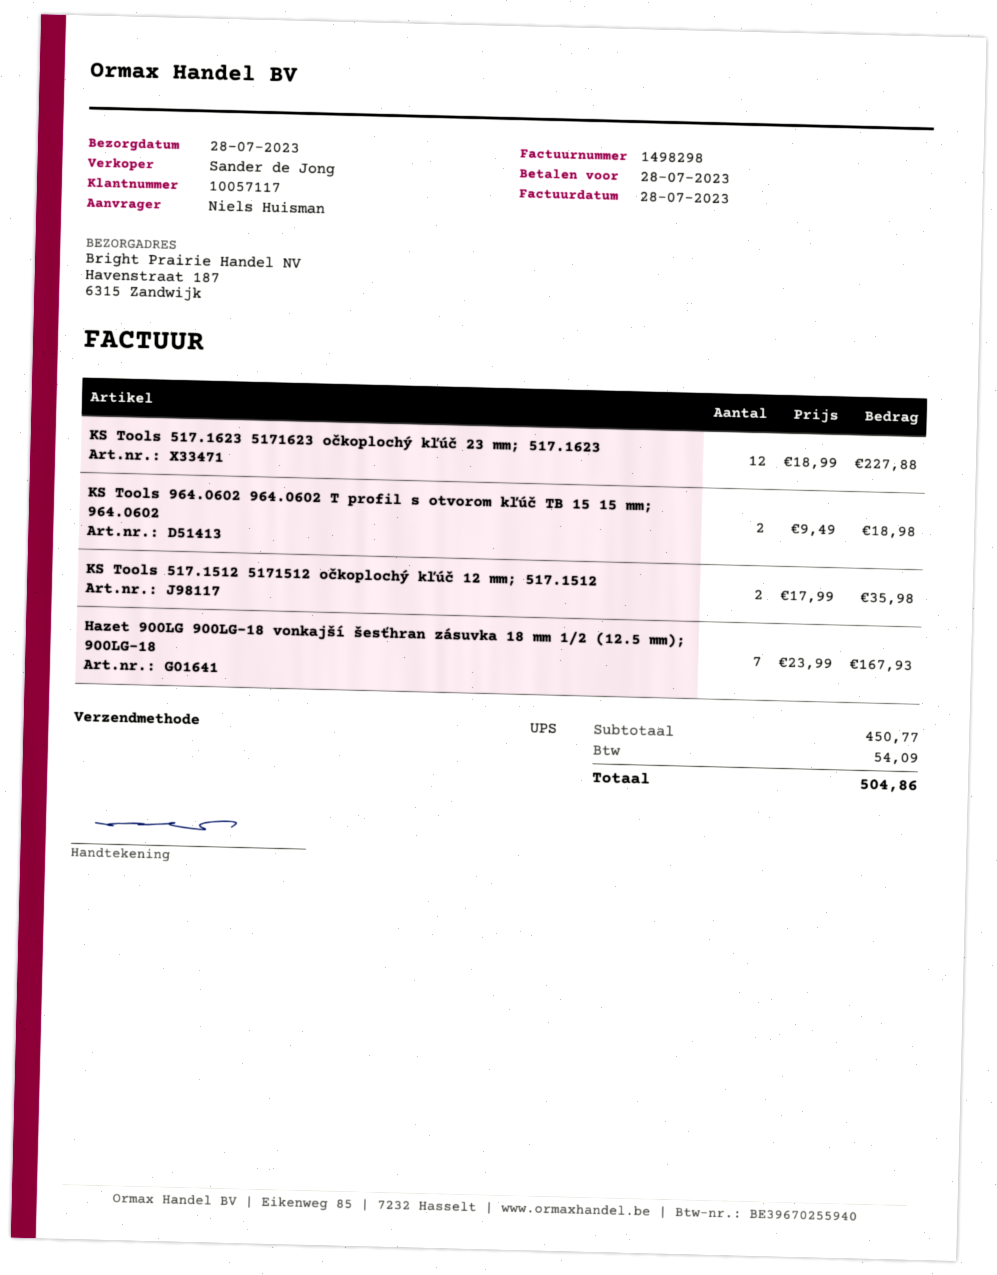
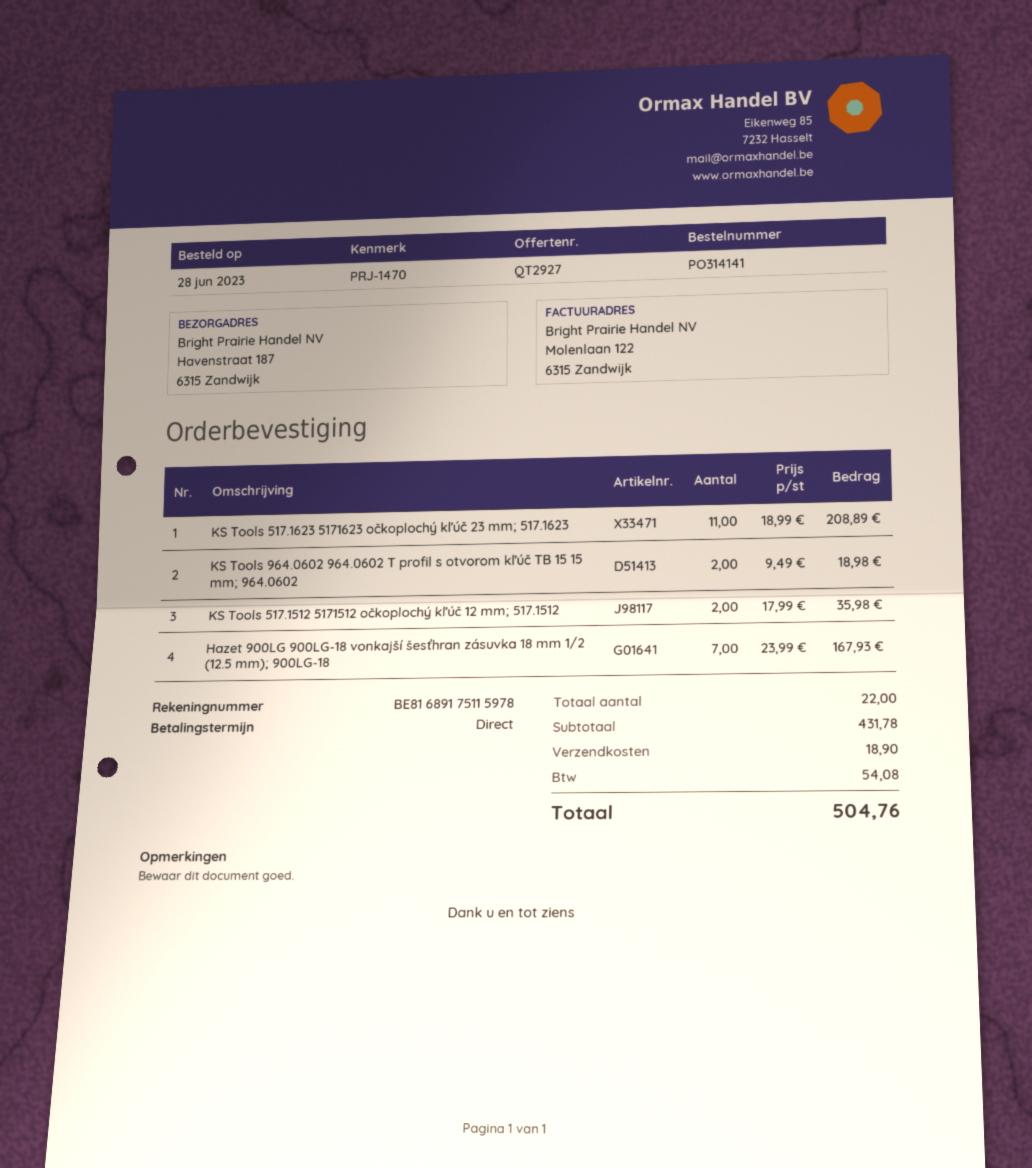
KS Tools 517.1623 5171623 očkoplochý kľúč 23 mm; 517.1623: 12 x 18.99 = 227.88 -> 11 x 18.99 = 208.89
subtotal: 450.77 -> 431.78
shipping: none -> 18.90
tax: 54.09 -> 54.08
total: 504.86 -> 504.76

